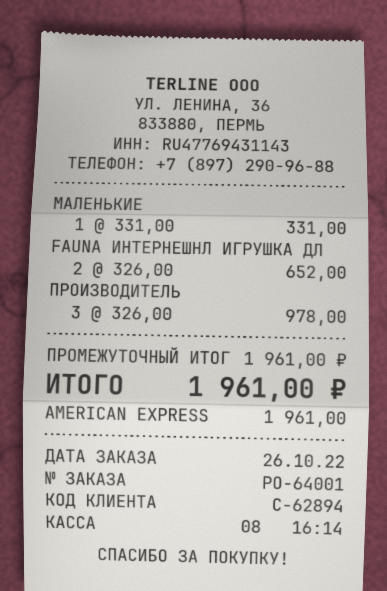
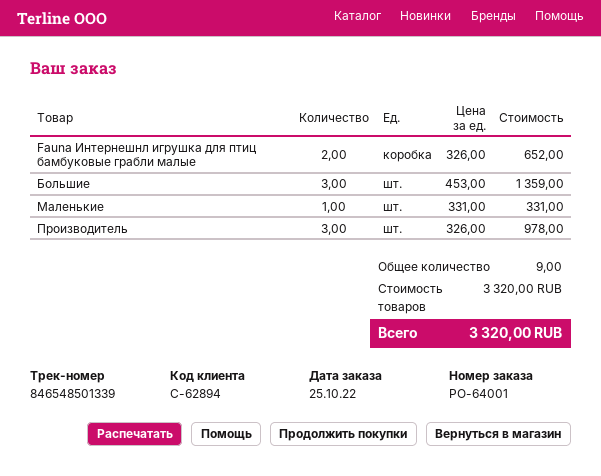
order date: 2022-10-26 -> 2022-10-25
Большие: none -> 3 x 453.00 = 1359.00
subtotal: 1961.00 -> 3320.00
total: 1961.00 -> 3320.00

